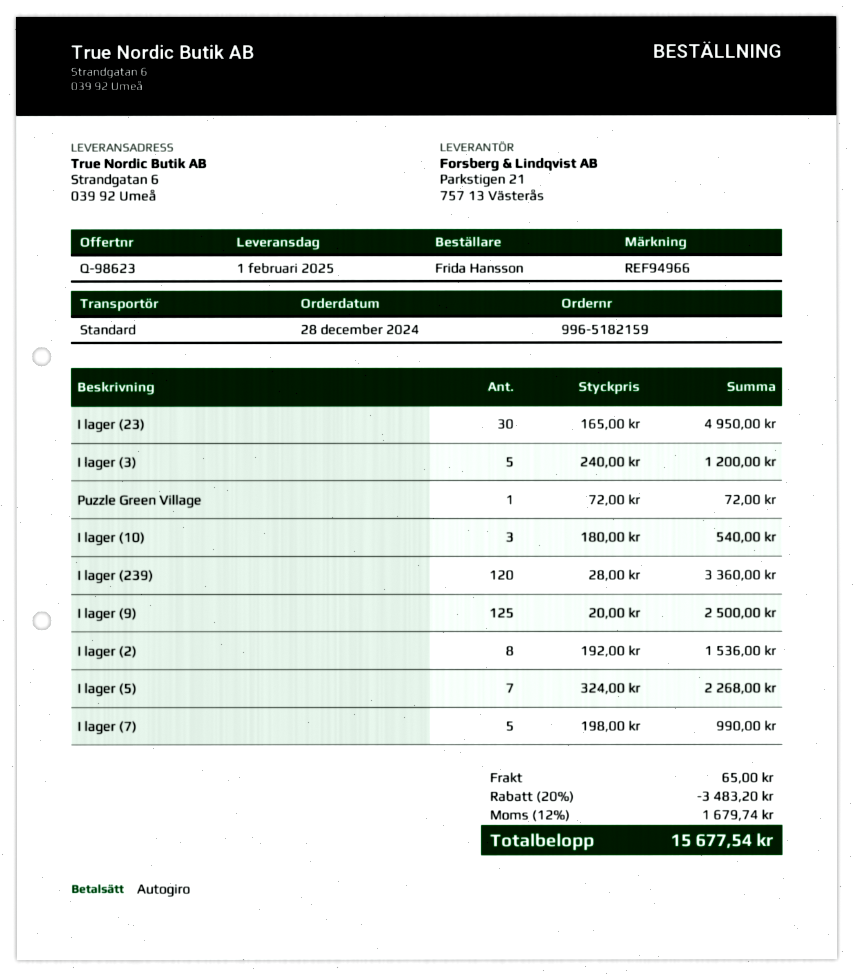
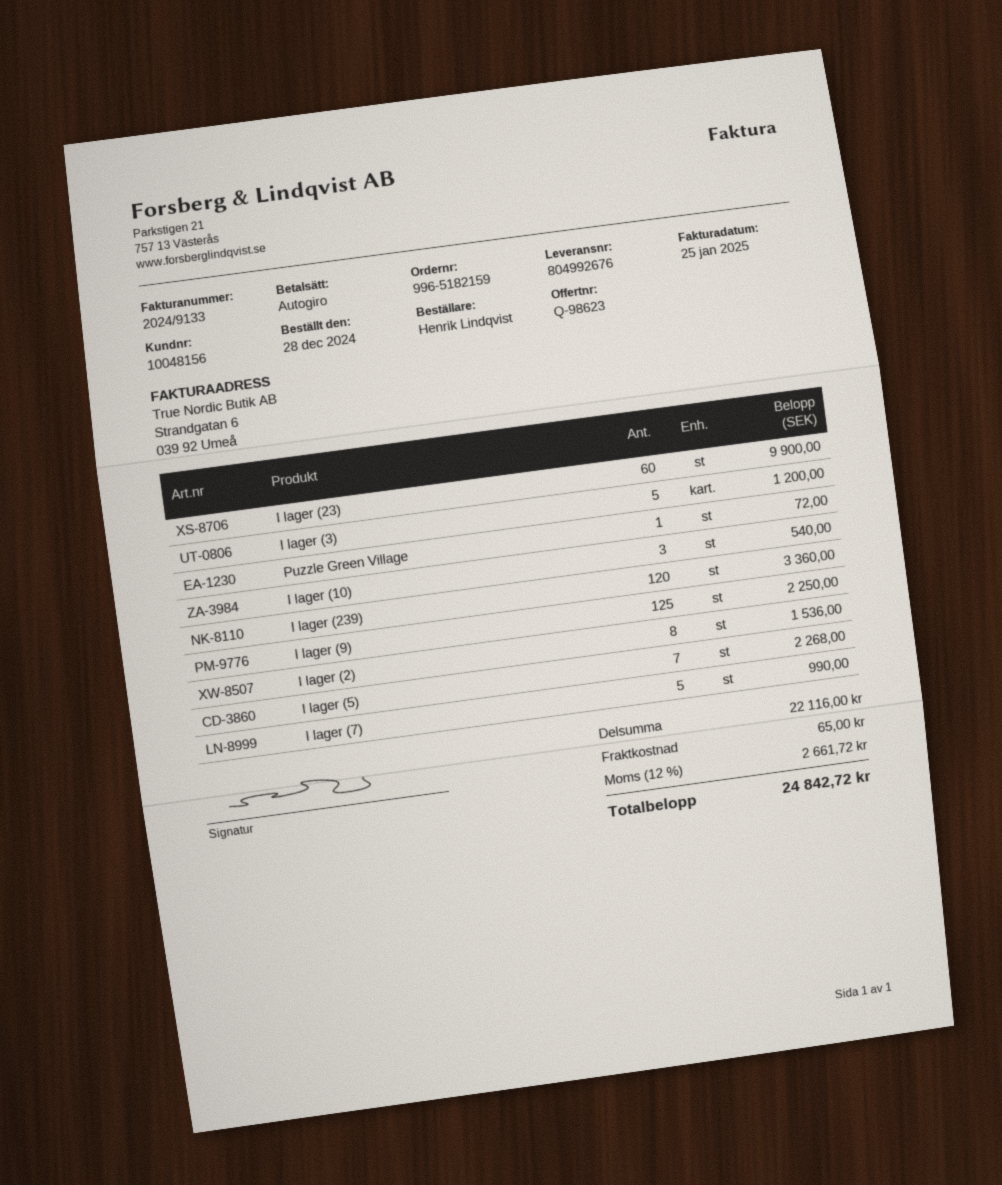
ordered by: Frida Hansson -> Henrik Lindqvist
I lager (23): 30 for 4950.00 -> 60 for 9900.00
I lager (9): 125 for 2500.00 -> 125 for 2250.00
discount: 20% = 3483.20 -> none
tax: 12% = 1679.74 -> 12% = 2661.72
total: 15677.54 -> 24842.72

